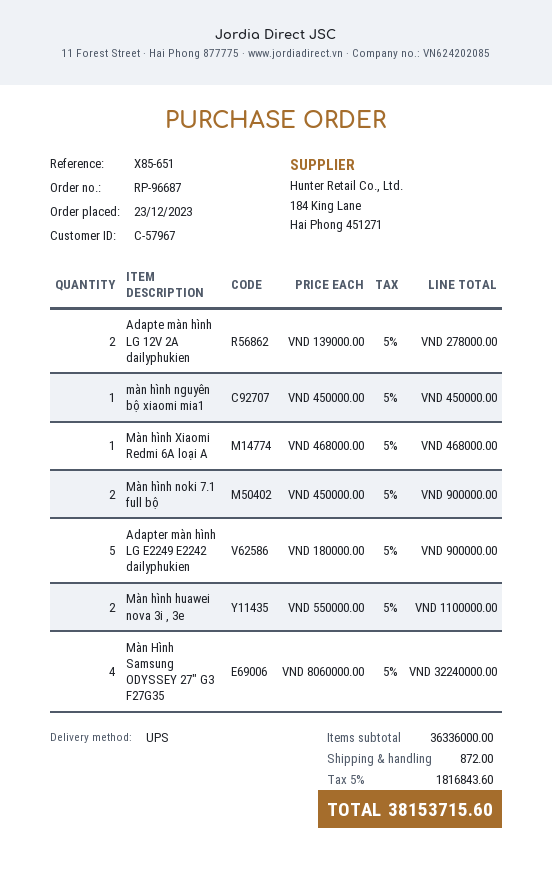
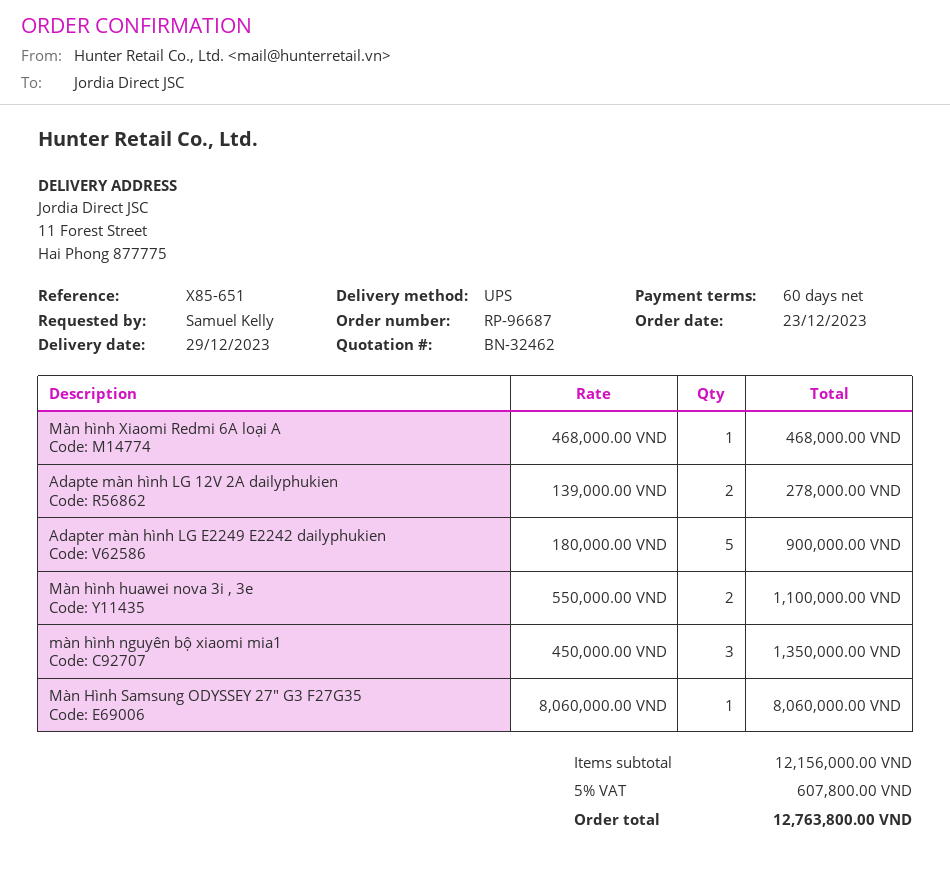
màn hình nguyên bộ xiaomi mia1: 1 x 450000.00 = 450000.00 -> 3 x 450000.00 = 1350000.00
Màn hình noki 7.1 full bộ: 2 x 450000.00 = 900000.00 -> none
Màn Hình Samsung ODYSSEY 27" G3 F27G35: 4 x 8060000.00 = 32240000.00 -> 1 x 8060000.00 = 8060000.00
subtotal: 36336000.00 -> 12156000.00
shipping: 872.00 -> none
tax: 5% = 1816843.60 -> 5% = 607800.00
total: 38153715.60 -> 12763800.00

